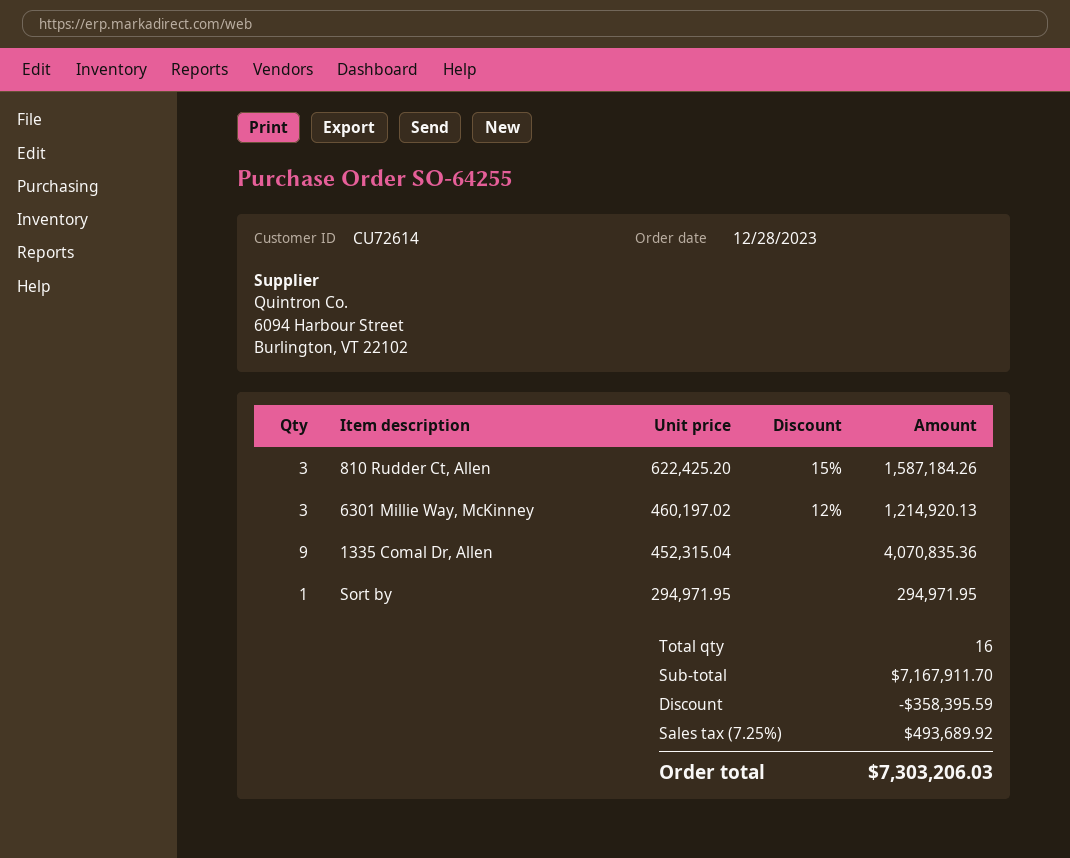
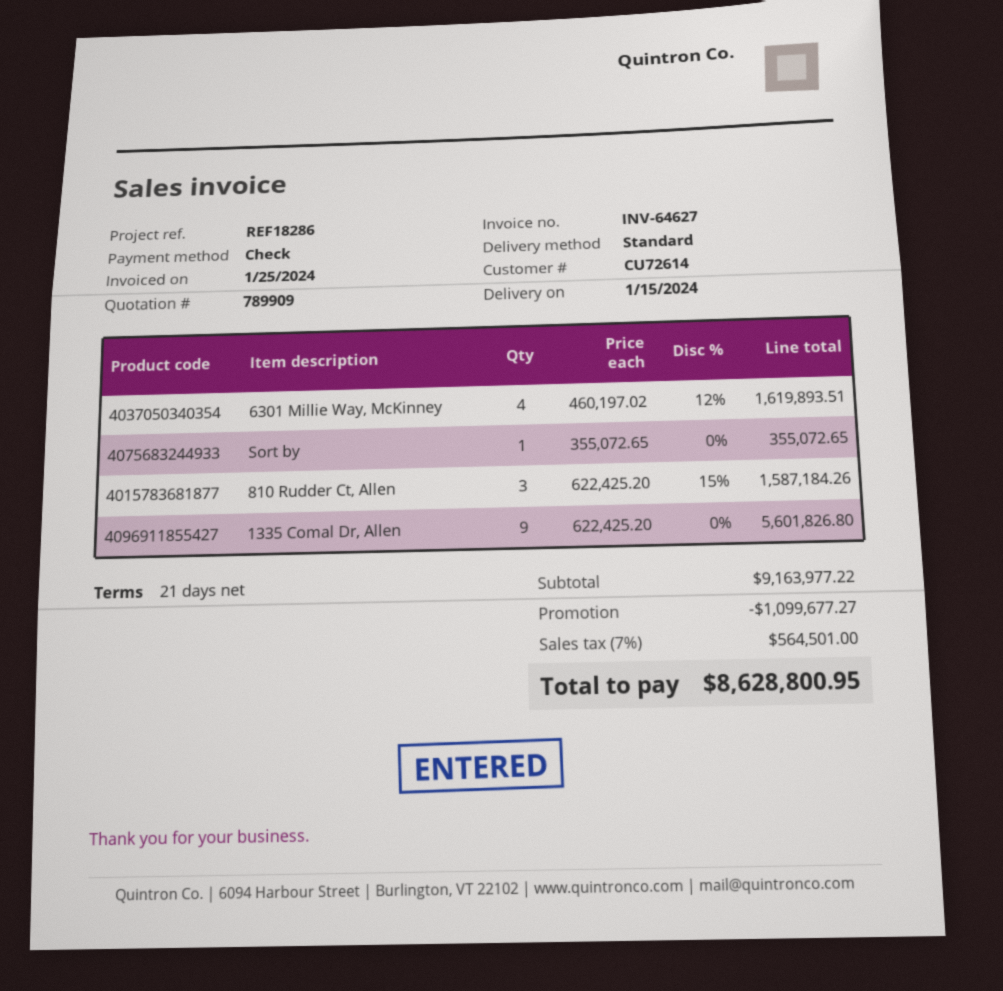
6301 Millie Way, McKinney: 3 x 460197.02 - 12% = 1214920.13 -> 4 x 460197.02 - 12% = 1619893.51
1335 Comal Dr, Allen: 9 x 452315.04 = 4070835.36 -> 9 x 622425.20 = 5601826.80
Sort by: 1 x 294971.95 = 294971.95 -> 1 x 355072.65 = 355072.65
subtotal: 7167911.70 -> 9163977.22
discount: 358395.59 -> 1099677.27
tax: 7.25% = 493689.92 -> 7% = 564501.00
total: 7303206.03 -> 8628800.95

